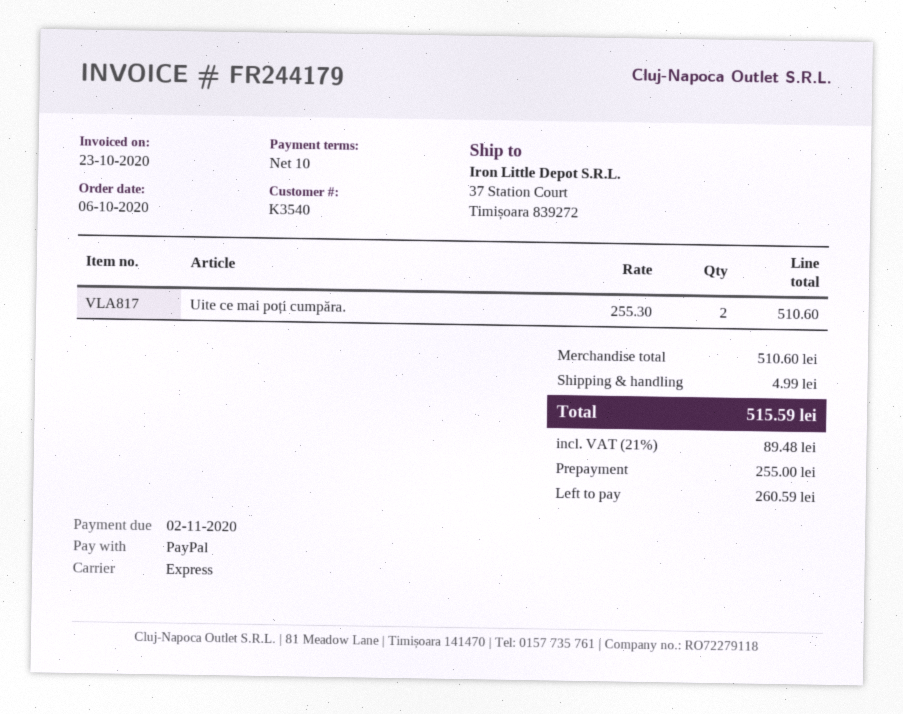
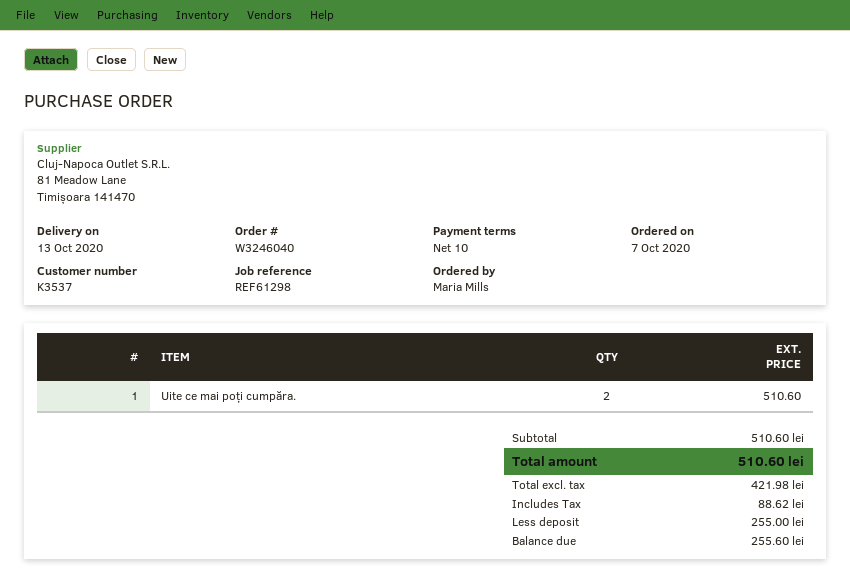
order date: 2020-10-06 -> 2020-10-07
customer number: K3540 -> K3537
shipping: 4.99 -> none
tax: 89.48 -> 88.62
total: 515.59 -> 510.60
balance: 260.59 -> 255.60

